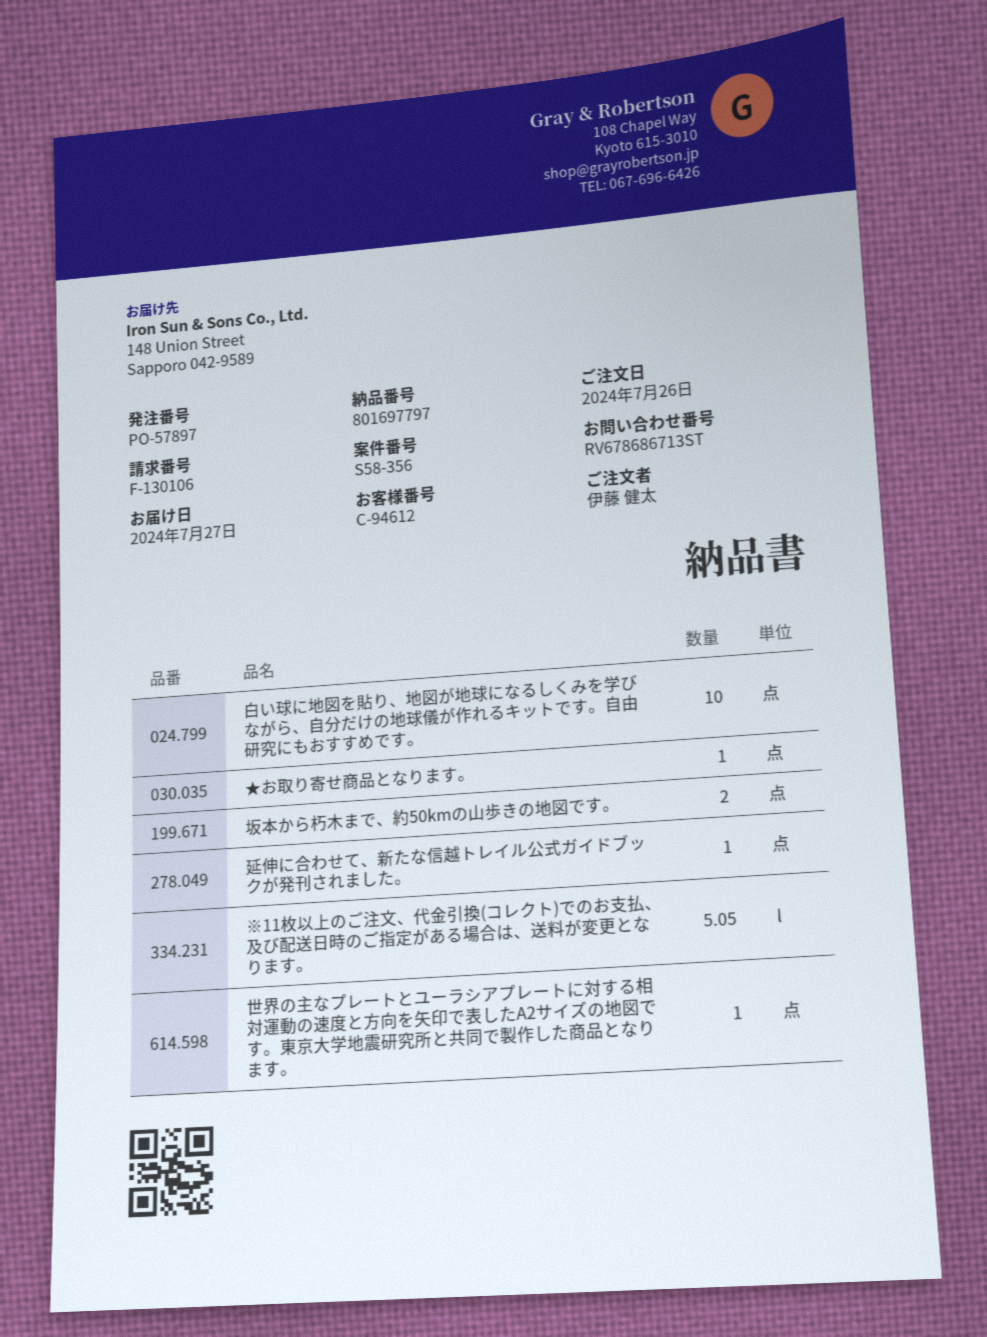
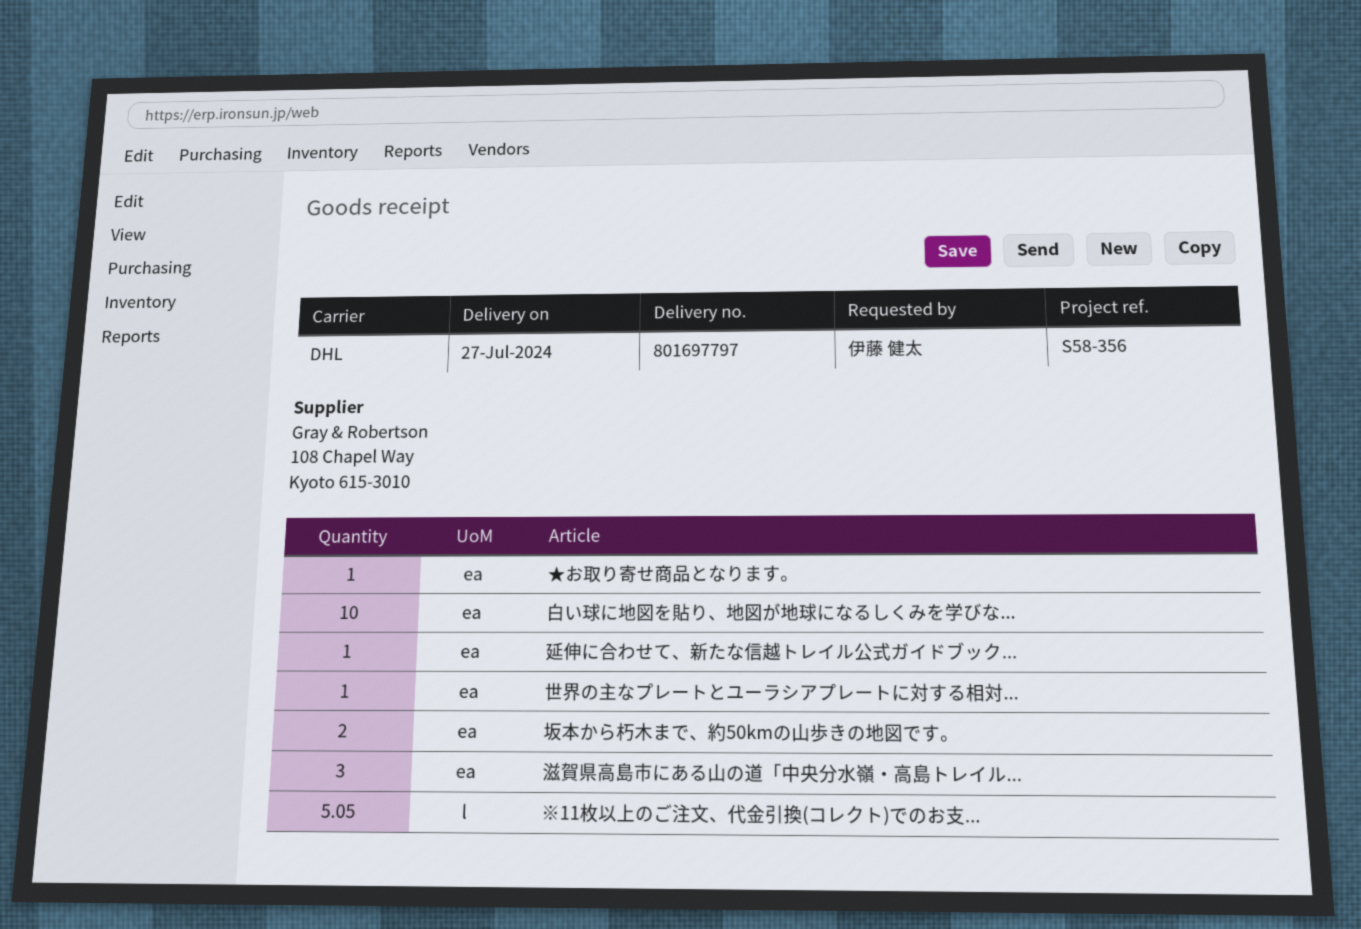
滋賀県高島市にある山の道「中央分水嶺・高島トレイル...: none -> 3

